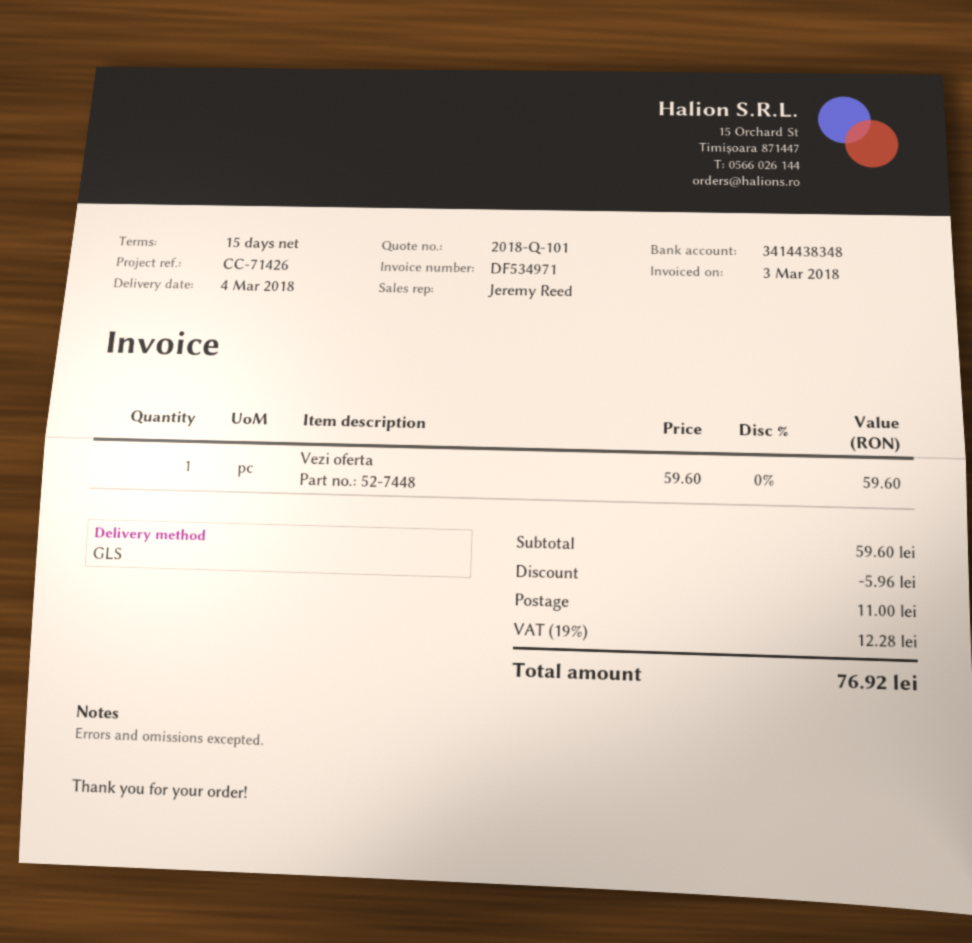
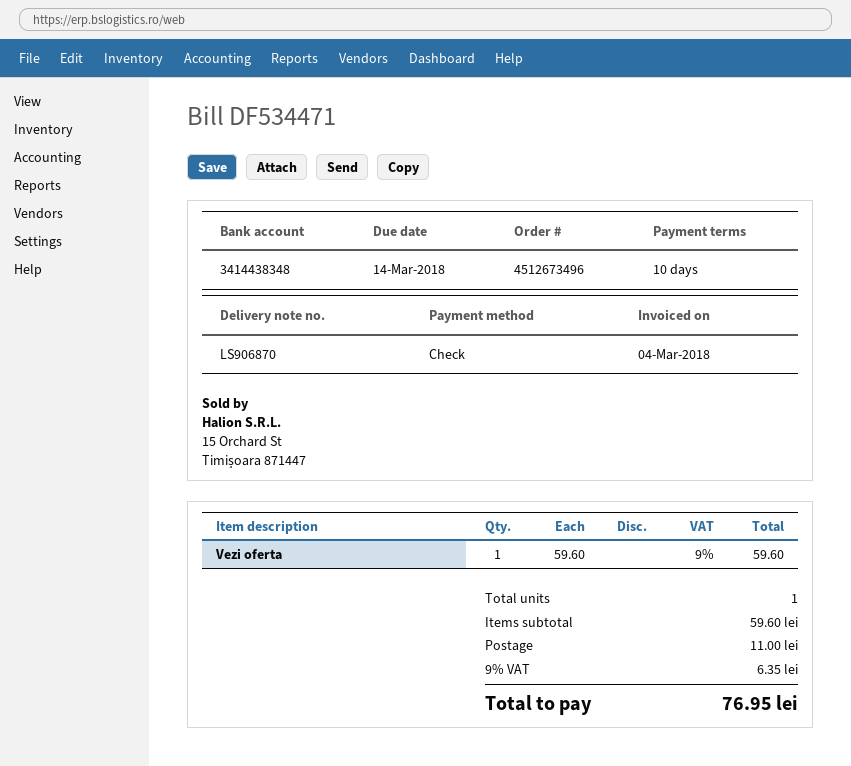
invoice number: DF534971 -> DF534471
invoice date: 2018-03-03 -> 2018-03-04
payment terms: 15 days -> 10 days
discount: 5.96 -> none
tax: 19% = 12.28 -> 9% = 6.35
total: 76.92 -> 76.95

